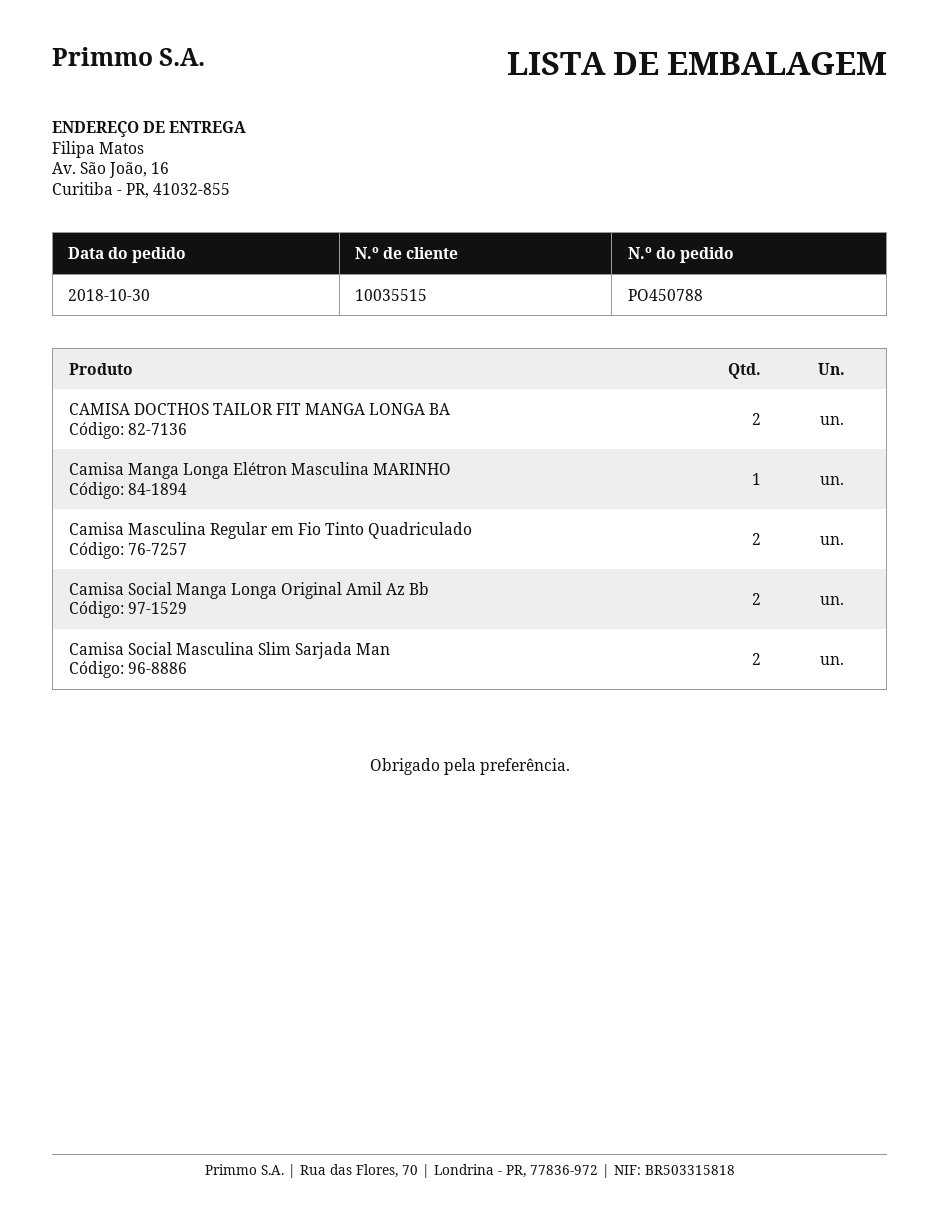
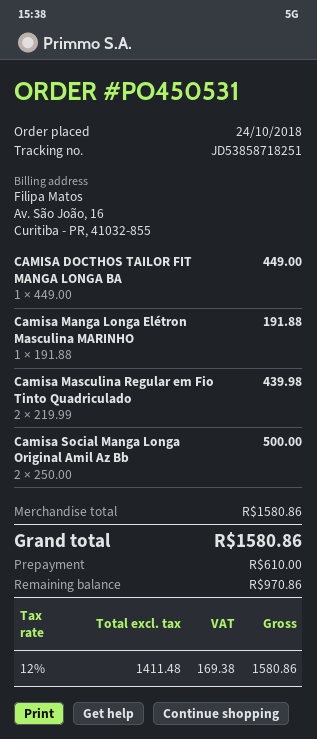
order number: PO450788 -> PO450531
order date: 2018-10-30 -> 2018-10-24
CAMISA DOCTHOS TAILOR FIT MANGA LONGA BA: 2 -> 1
Camisa Social Masculina Slim Sarjada Man: 2 -> none

